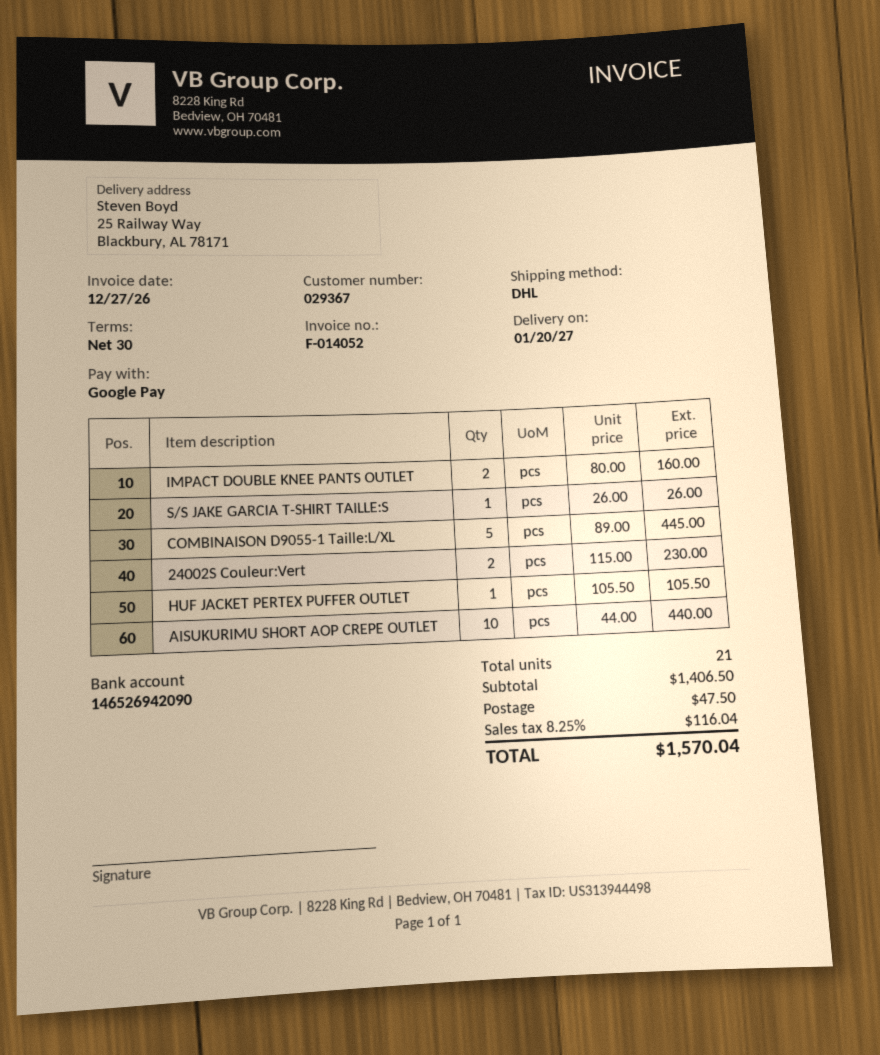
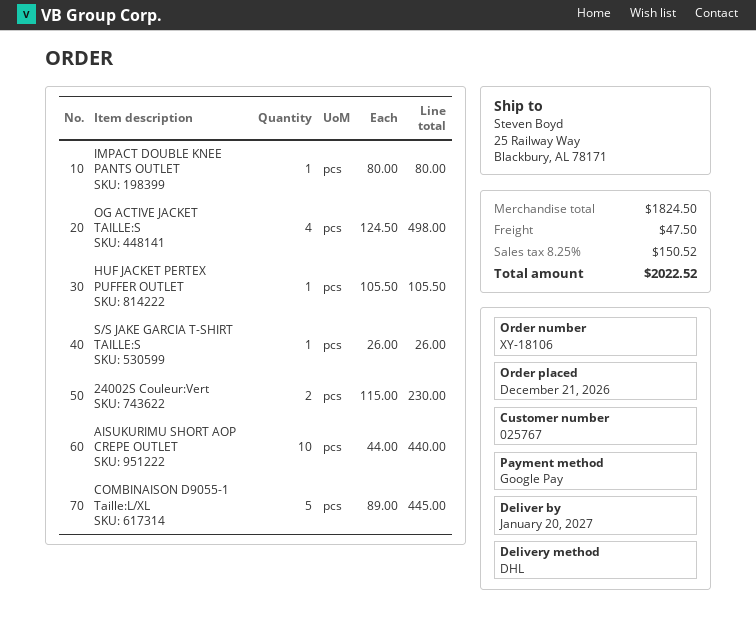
customer number: 029367 -> 025767
IMPACT DOUBLE KNEE PANTS OUTLET: 2 x 80.00 = 160.00 -> 1 x 80.00 = 80.00
OG ACTIVE JACKET TAILLE:S: none -> 4 x 124.50 = 498.00
subtotal: 1406.50 -> 1824.50
tax: 8.25% = 116.04 -> 8.25% = 150.52
total: 1570.04 -> 2022.52

